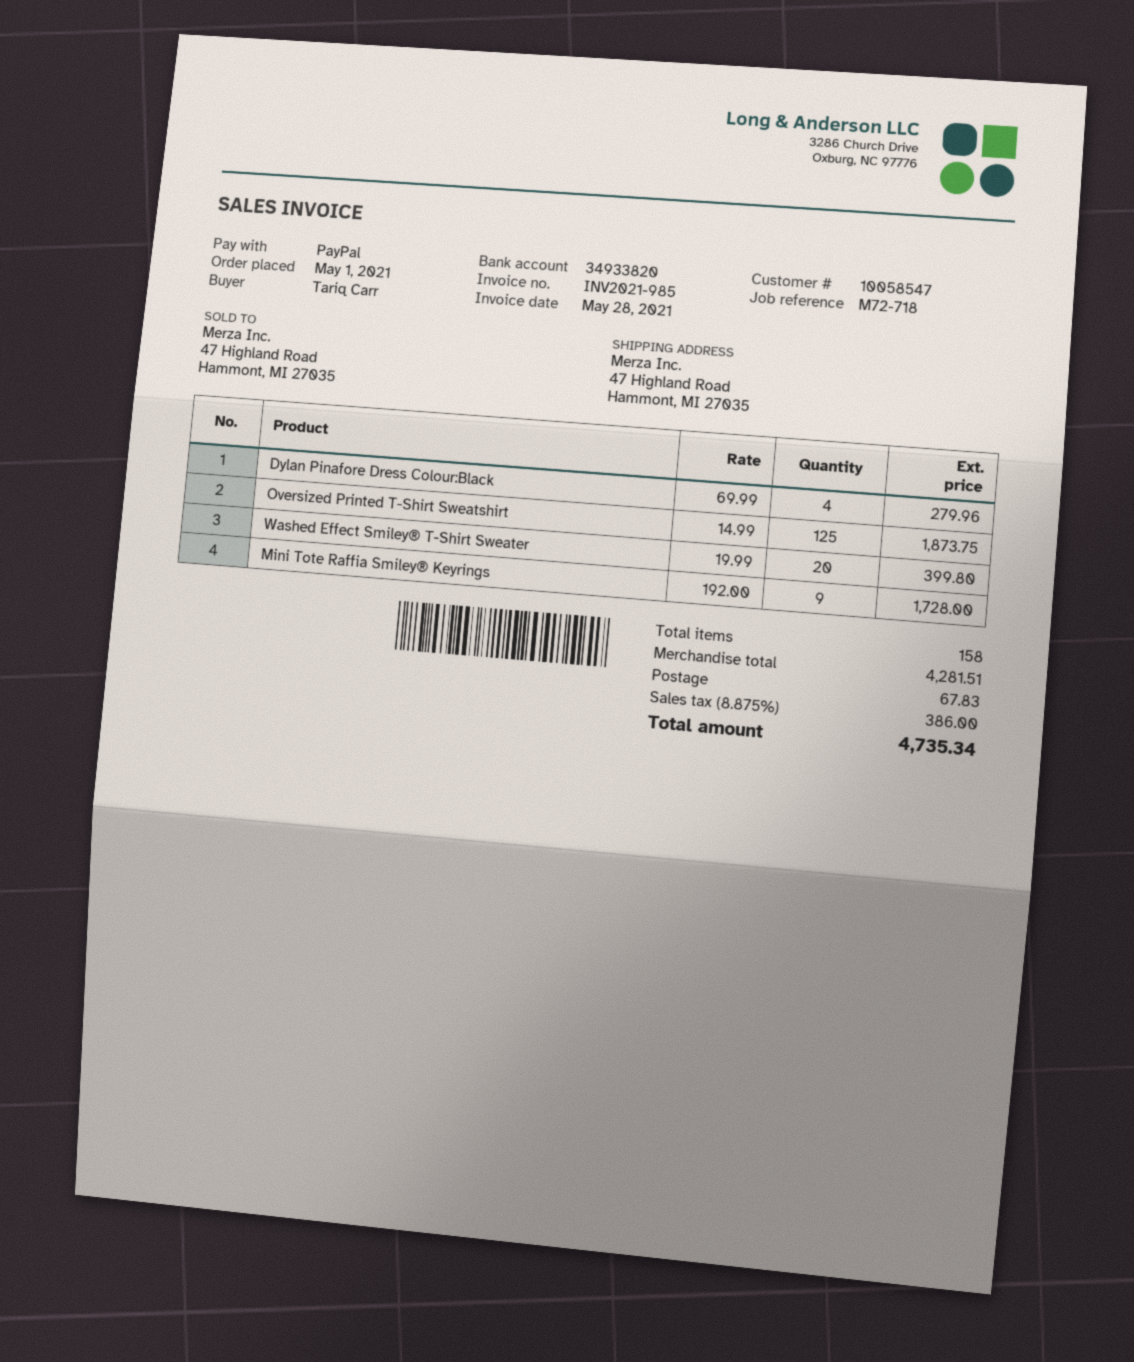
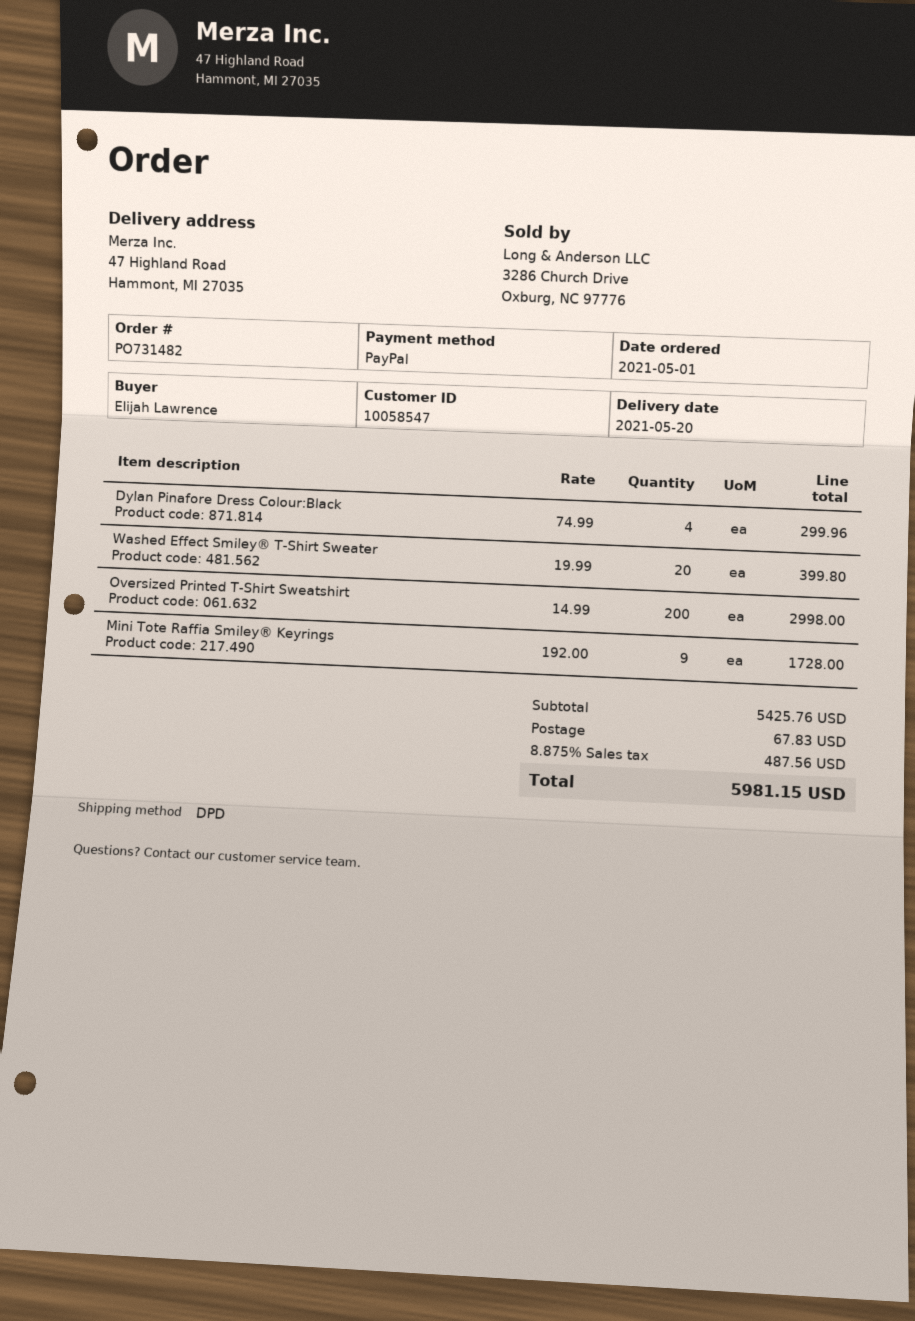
ordered by: Tariq Carr -> Elijah Lawrence
Dylan Pinafore Dress Colour:Black: 4 x 69.99 = 279.96 -> 4 x 74.99 = 299.96
Oversized Printed T-Shirt Sweatshirt: 125 x 14.99 = 1873.75 -> 200 x 14.99 = 2998.00
subtotal: 4281.51 -> 5425.76
tax: 8.875% = 386.00 -> 8.875% = 487.56
total: 4735.34 -> 5981.15

